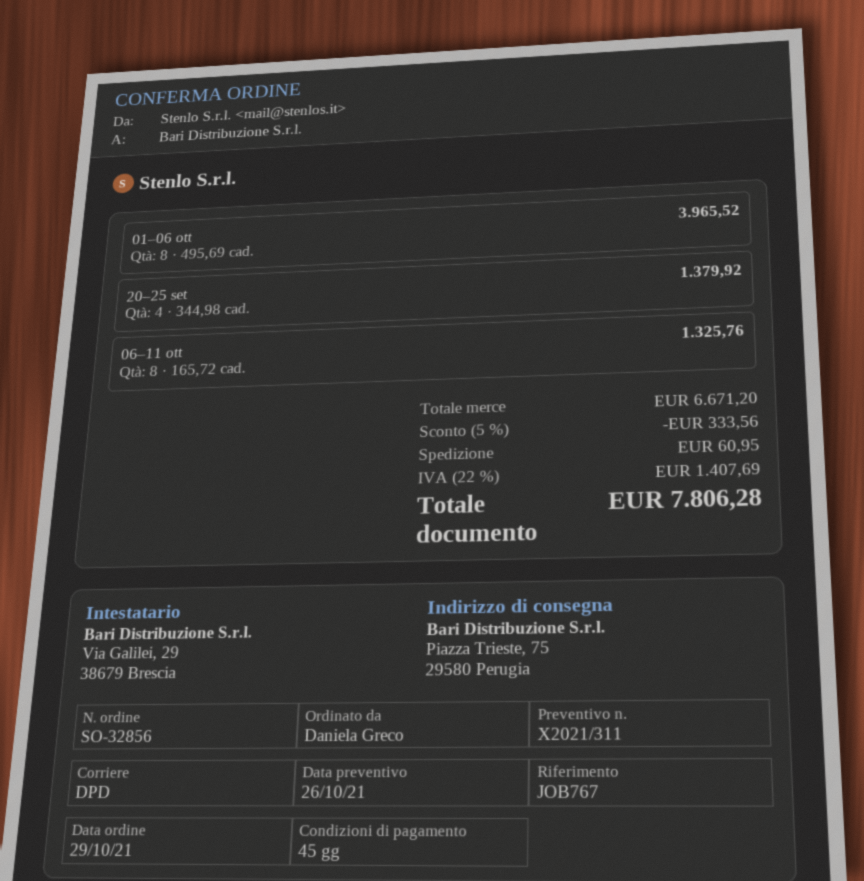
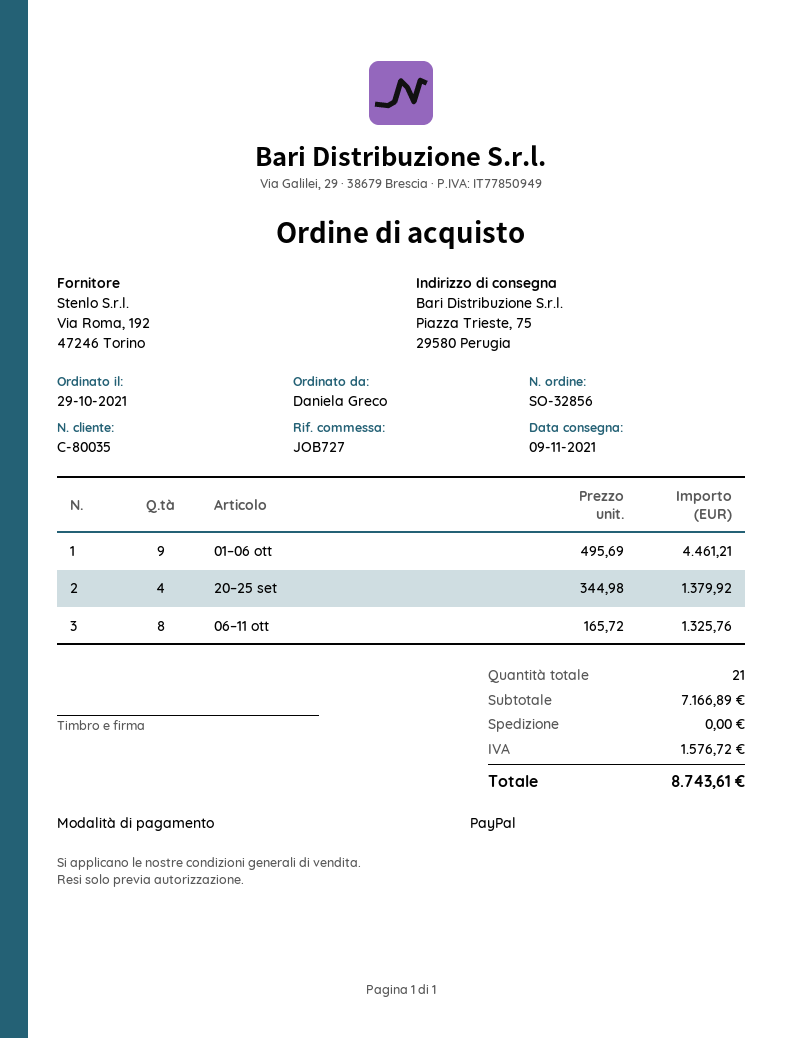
reference: JOB767 -> JOB727
01–06 ott: 8 x 495.69 = 3965.52 -> 9 x 495.69 = 4461.21
subtotal: 6671.20 -> 7166.89
discount: 5% = 333.56 -> none
shipping: 60.95 -> 0.00
tax: 1407.69 -> 1576.72
total: 7806.28 -> 8743.61

